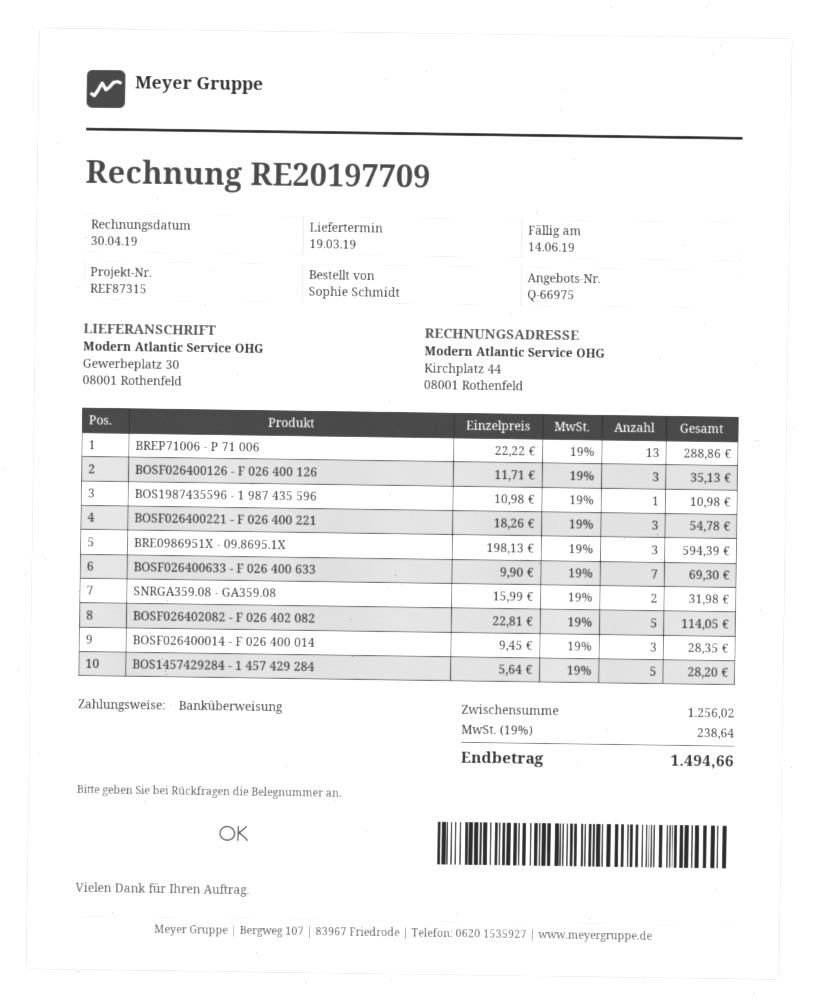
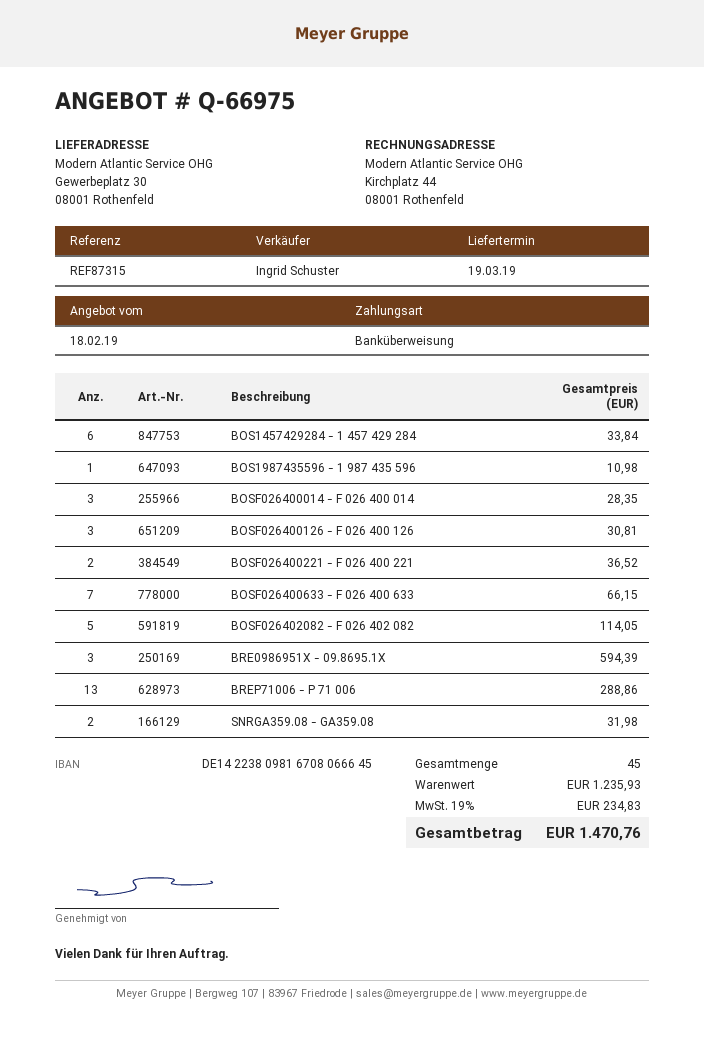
BOSF026400126 - F 026 400 126: 3 for 35.13 -> 3 for 30.81
BOSF026400221 - F 026 400 221: 3 for 54.78 -> 2 for 36.52
BOSF026400633 - F 026 400 633: 7 for 69.30 -> 7 for 66.15
BOS1457429284 - 1 457 429 284: 5 for 28.20 -> 6 for 33.84
subtotal: 1256.02 -> 1235.93
tax: 19% = 238.64 -> 19% = 234.83
total: 1494.66 -> 1470.76

